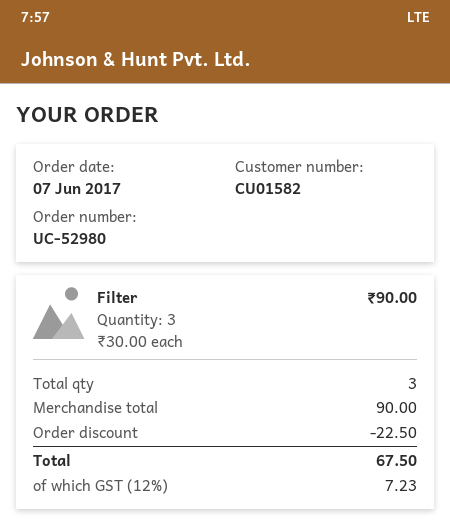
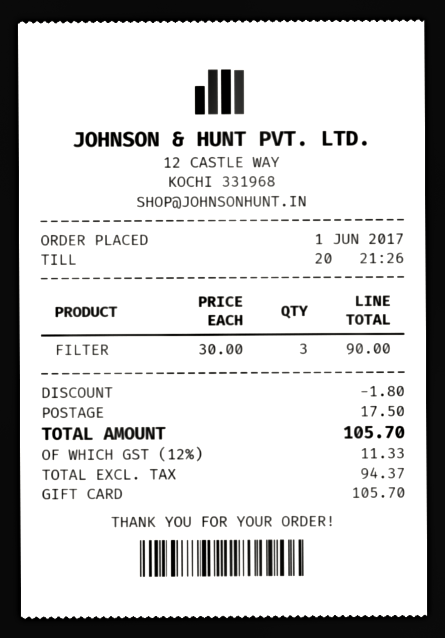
order date: 2017-06-07 -> 2017-06-01
discount: 22.50 -> 1.80
shipping: none -> 17.50
tax: 12% = 7.23 -> 12% = 11.33
total: 67.50 -> 105.70

